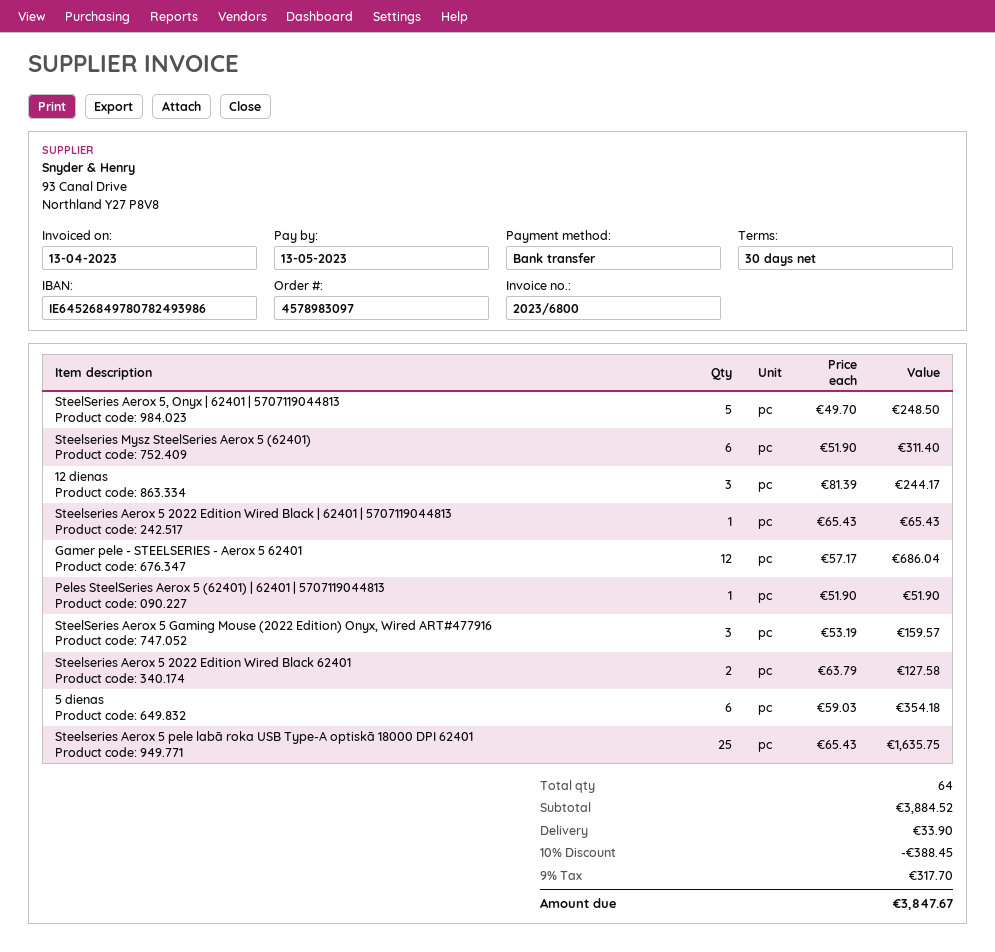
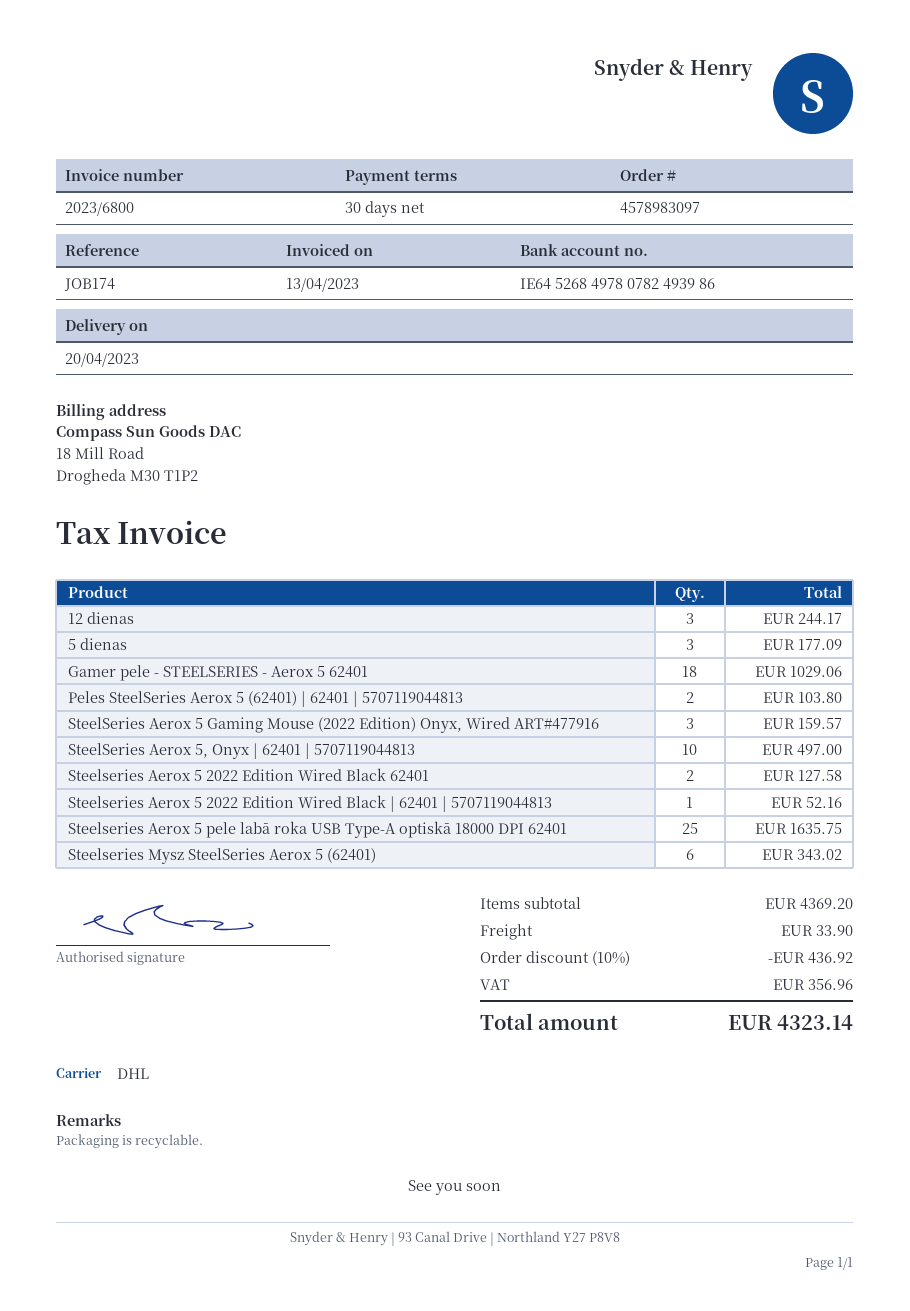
SteelSeries Aerox 5, Onyx | 62401 | 5707119044813: 5 for 248.50 -> 10 for 497.00
Steelseries Mysz SteelSeries Aerox 5 (62401): 6 for 311.40 -> 6 for 343.02
Steelseries Aerox 5 2022 Edition Wired Black | 62401 | 5707119044813: 1 for 65.43 -> 1 for 52.16
Gamer pele - STEELSERIES - Aerox 5 62401: 12 for 686.04 -> 18 for 1029.06
Peles SteelSeries Aerox 5 (62401) | 62401 | 5707119044813: 1 for 51.90 -> 2 for 103.80
5 dienas: 6 for 354.18 -> 3 for 177.09
subtotal: 3884.52 -> 4369.20
discount: 10% = 388.45 -> 10% = 436.92
tax: 317.70 -> 356.96
total: 3847.67 -> 4323.14

